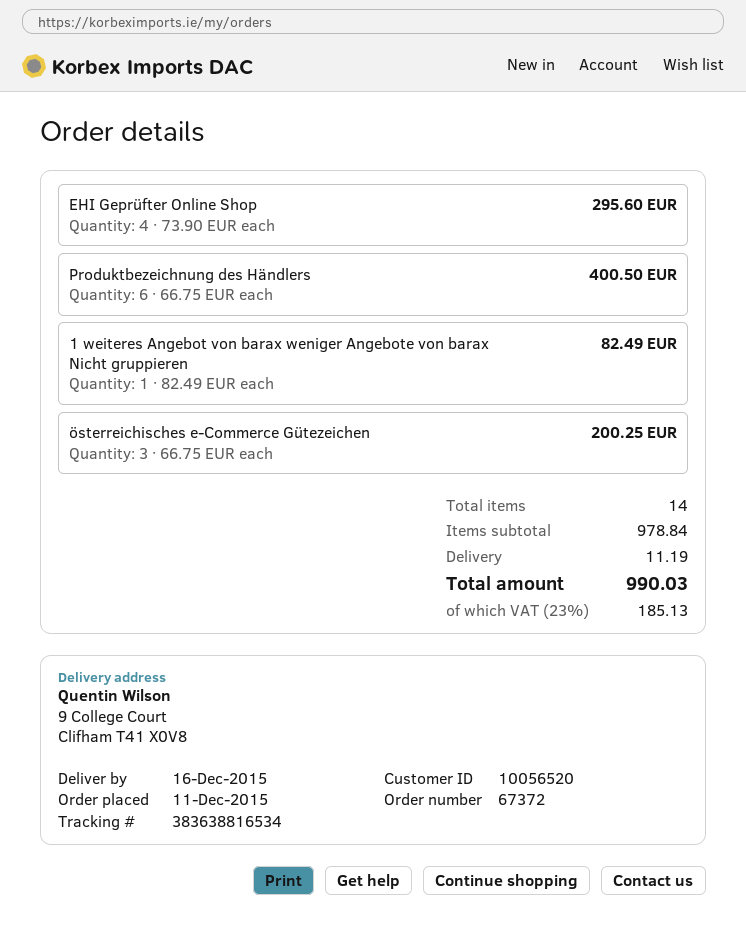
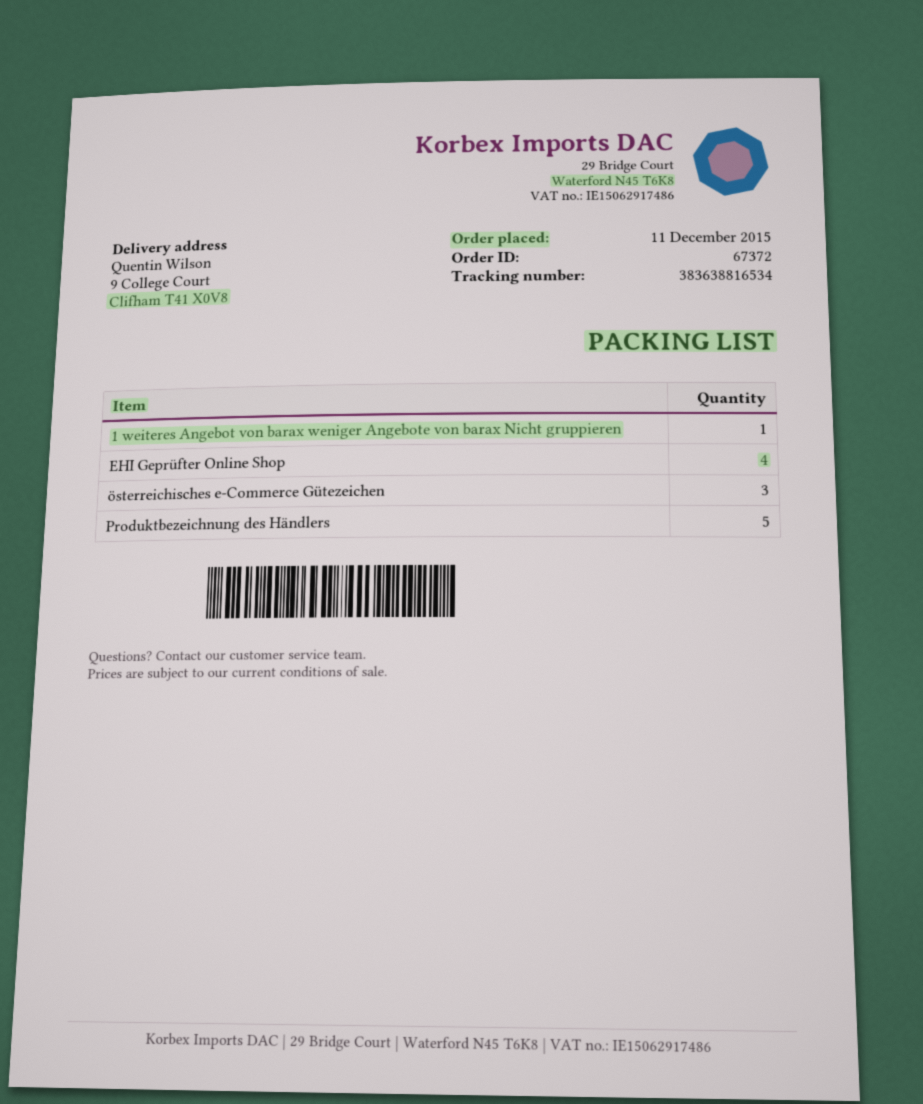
Produktbezeichnung des Händlers: 6 -> 5

